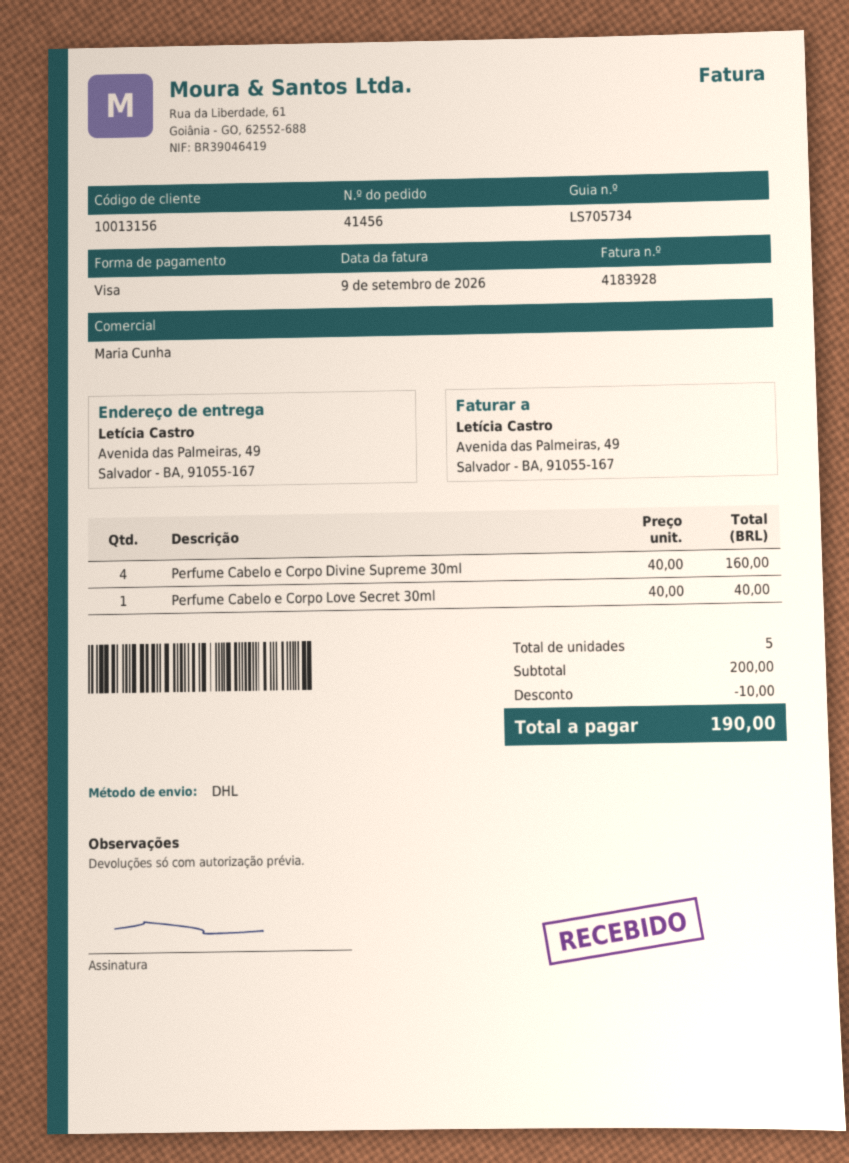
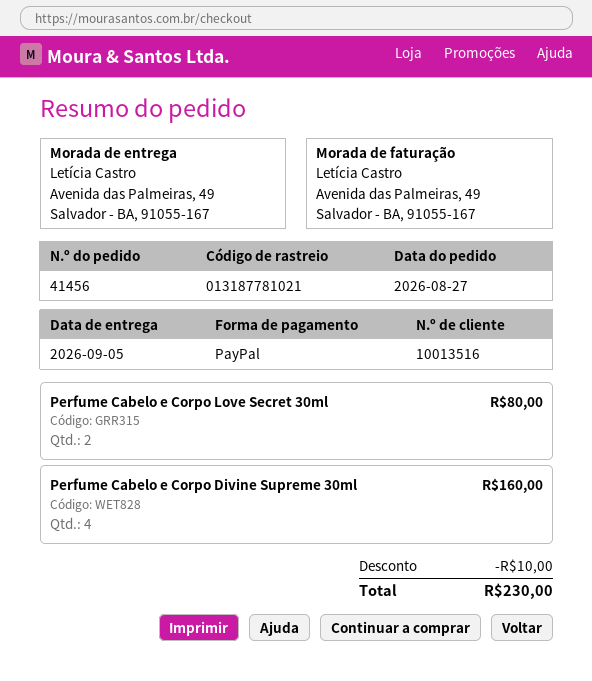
customer number: 10013156 -> 10013516
payment method: Visa -> PayPal
Perfume Cabelo e Corpo Love Secret 30ml: 1 for 40.00 -> 2 for 80.00
total: 190.00 -> 230.00

